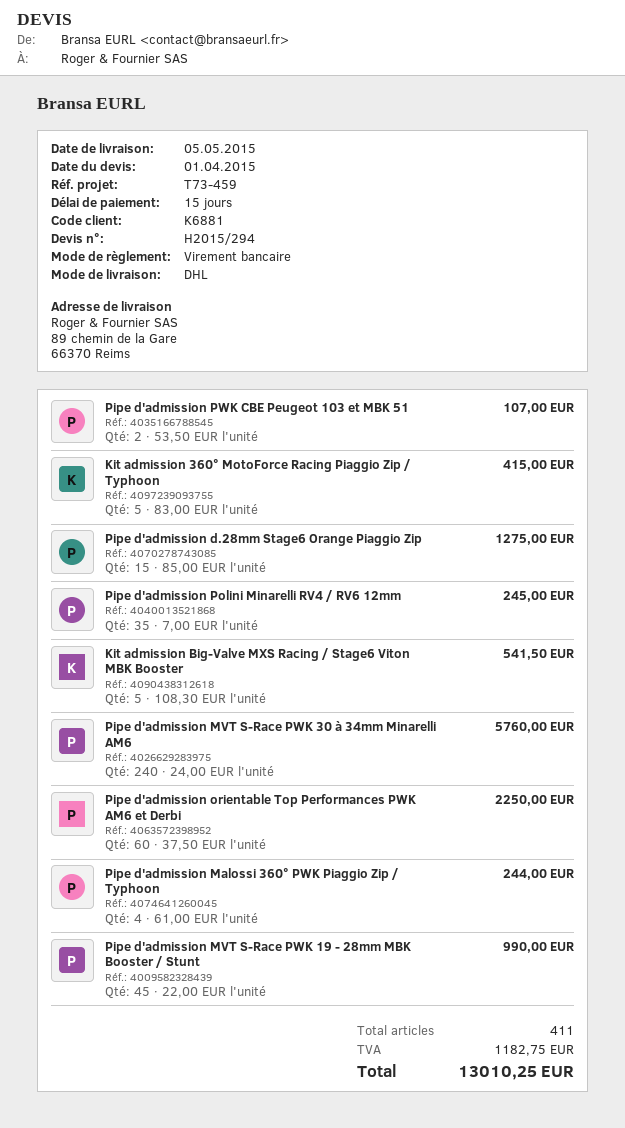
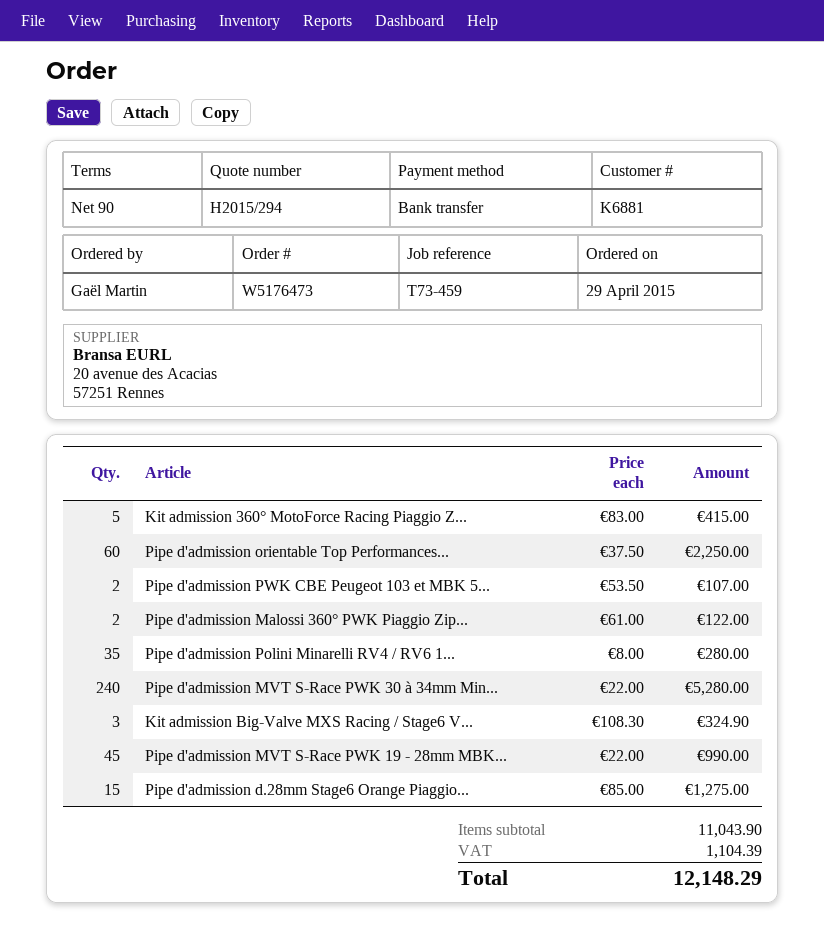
payment terms: 15 days -> 90 days
Pipe d'admission Polini Minarelli RV4 / RV6 12mm: 35 x 7.00 = 245.00 -> 35 x 8.00 = 280.00
Kit admission Big-Valve MXS Racing / Stage6 Viton MBK Booster: 5 x 108.30 = 541.50 -> 3 x 108.30 = 324.90
Pipe d'admission MVT S-Race PWK 30 à 34mm Minarelli AM6: 240 x 24.00 = 5760.00 -> 240 x 22.00 = 5280.00
Pipe d'admission Malossi 360° PWK Piaggio Zip / Typhoon: 4 x 61.00 = 244.00 -> 2 x 61.00 = 122.00
tax: 1182.75 -> 1104.39
total: 13010.25 -> 12148.29

